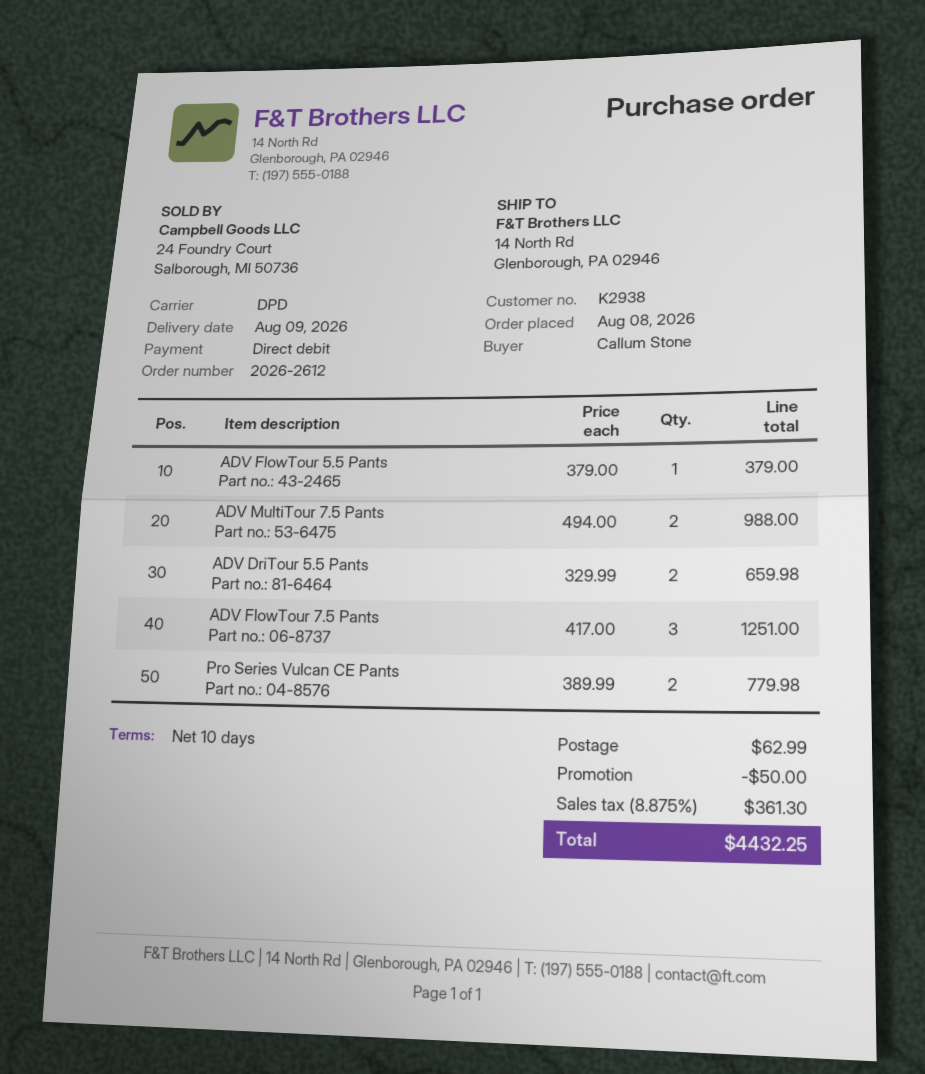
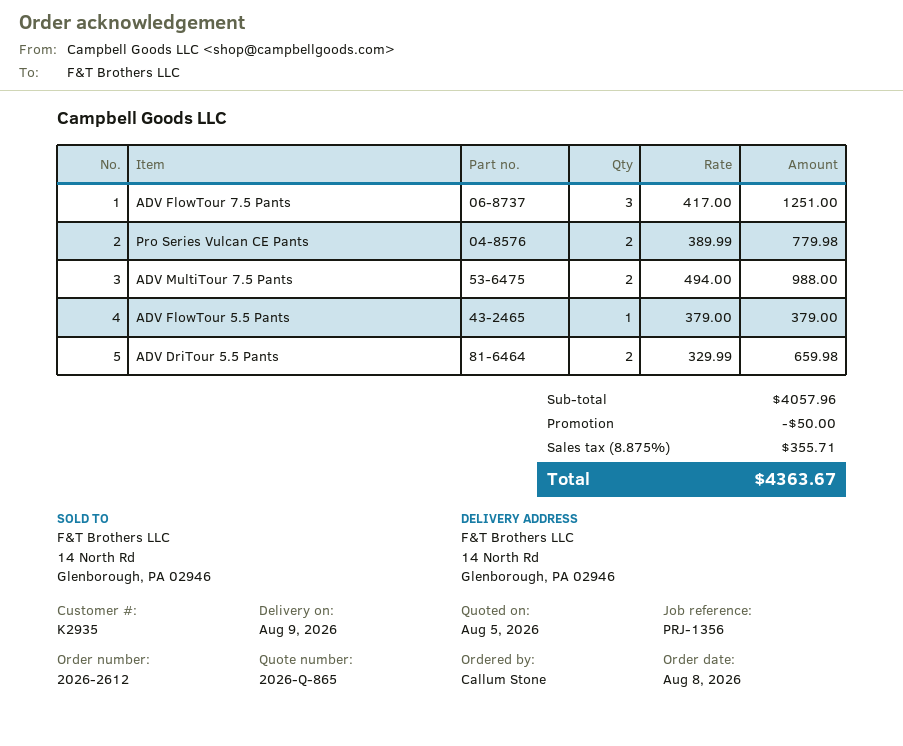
customer number: K2938 -> K2935
shipping: 62.99 -> none
tax: 8.875% = 361.30 -> 8.875% = 355.71
total: 4432.25 -> 4363.67

